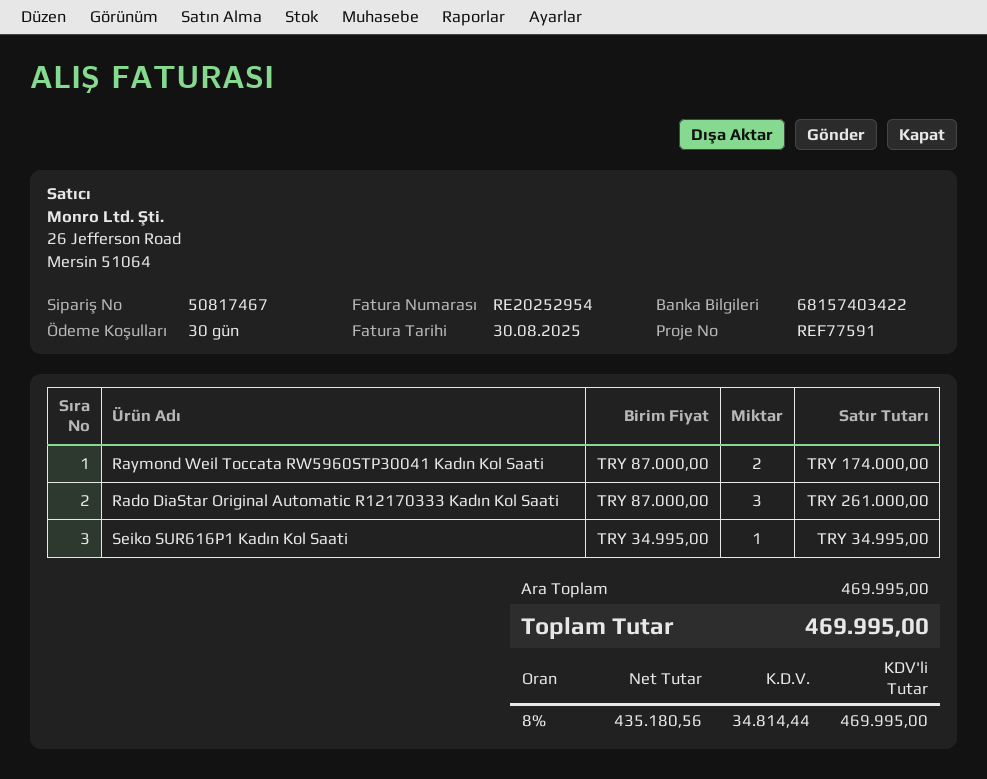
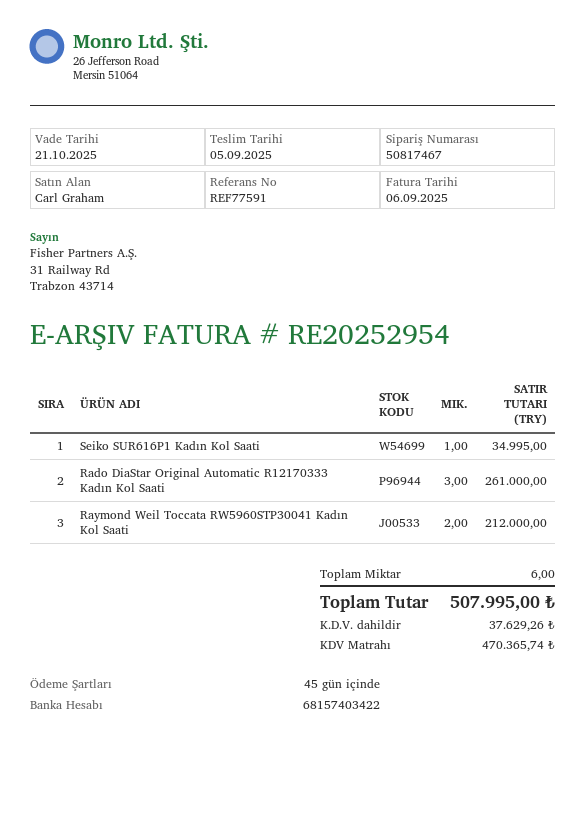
invoice date: 2025-08-30 -> 2025-09-06
payment terms: 30 days -> 45 days
Raymond Weil Toccata RW5960STP30041 Kadın Kol Saati: 2 for 174000.00 -> 2 for 212000.00
net: 435180.56 -> 470365.74
tax: 34814.44 -> 37629.26
total: 469995.00 -> 507995.00

